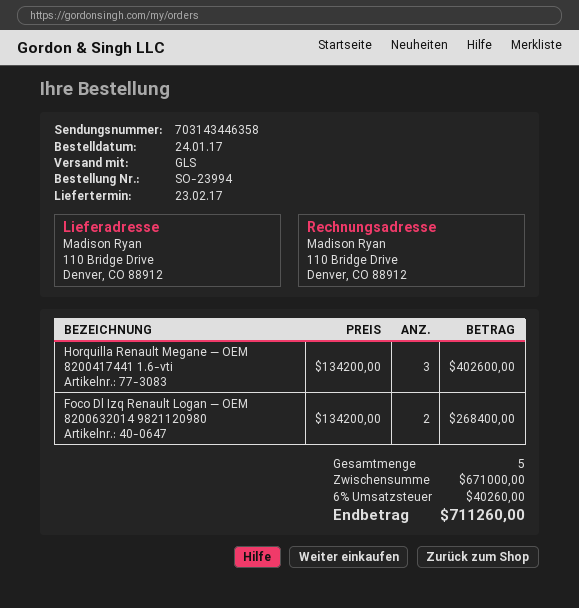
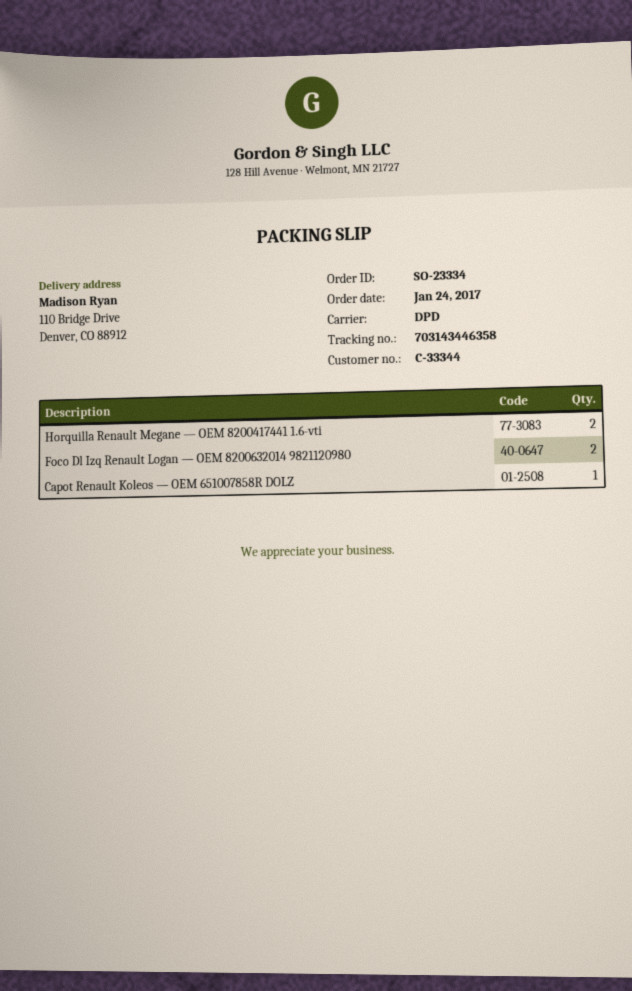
order number: SO-23994 -> SO-23334
shipping method: GLS -> DPD
Horquilla Renault Megane — OEM 8200417441 1.6-vti: 3 -> 2
Capot Renault Koleos — OEM 651007858R DOLZ: none -> 1

